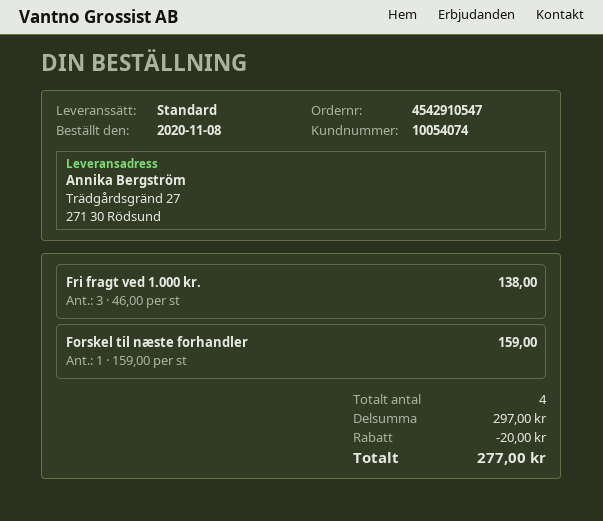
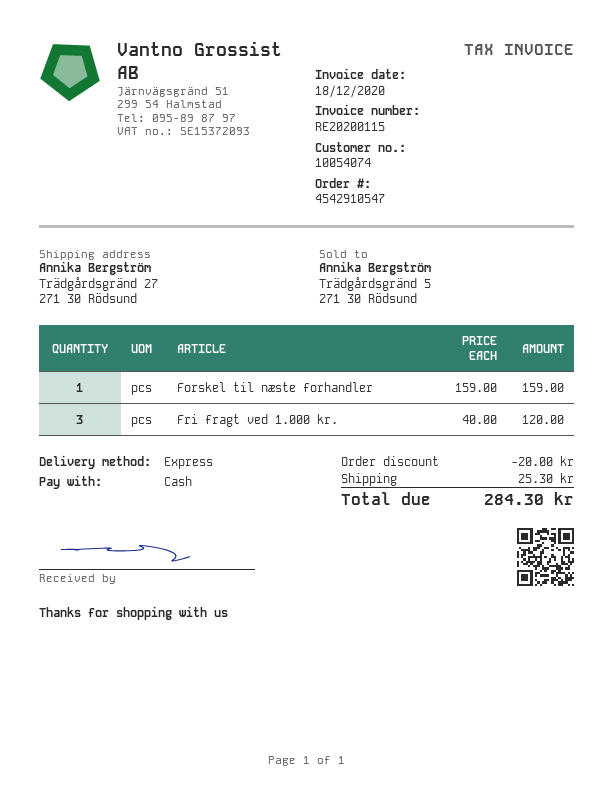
shipping method: standard -> express
Fri fragt ved 1.000 kr.: 3 x 46.00 = 138.00 -> 3 x 40.00 = 120.00
shipping: none -> 25.30
total: 277.00 -> 284.30

